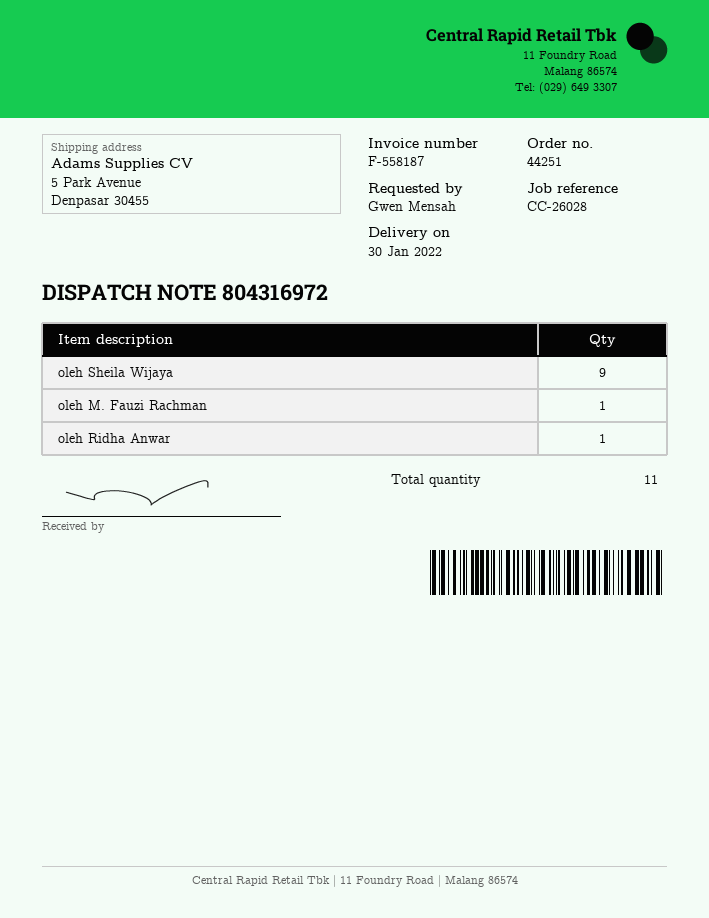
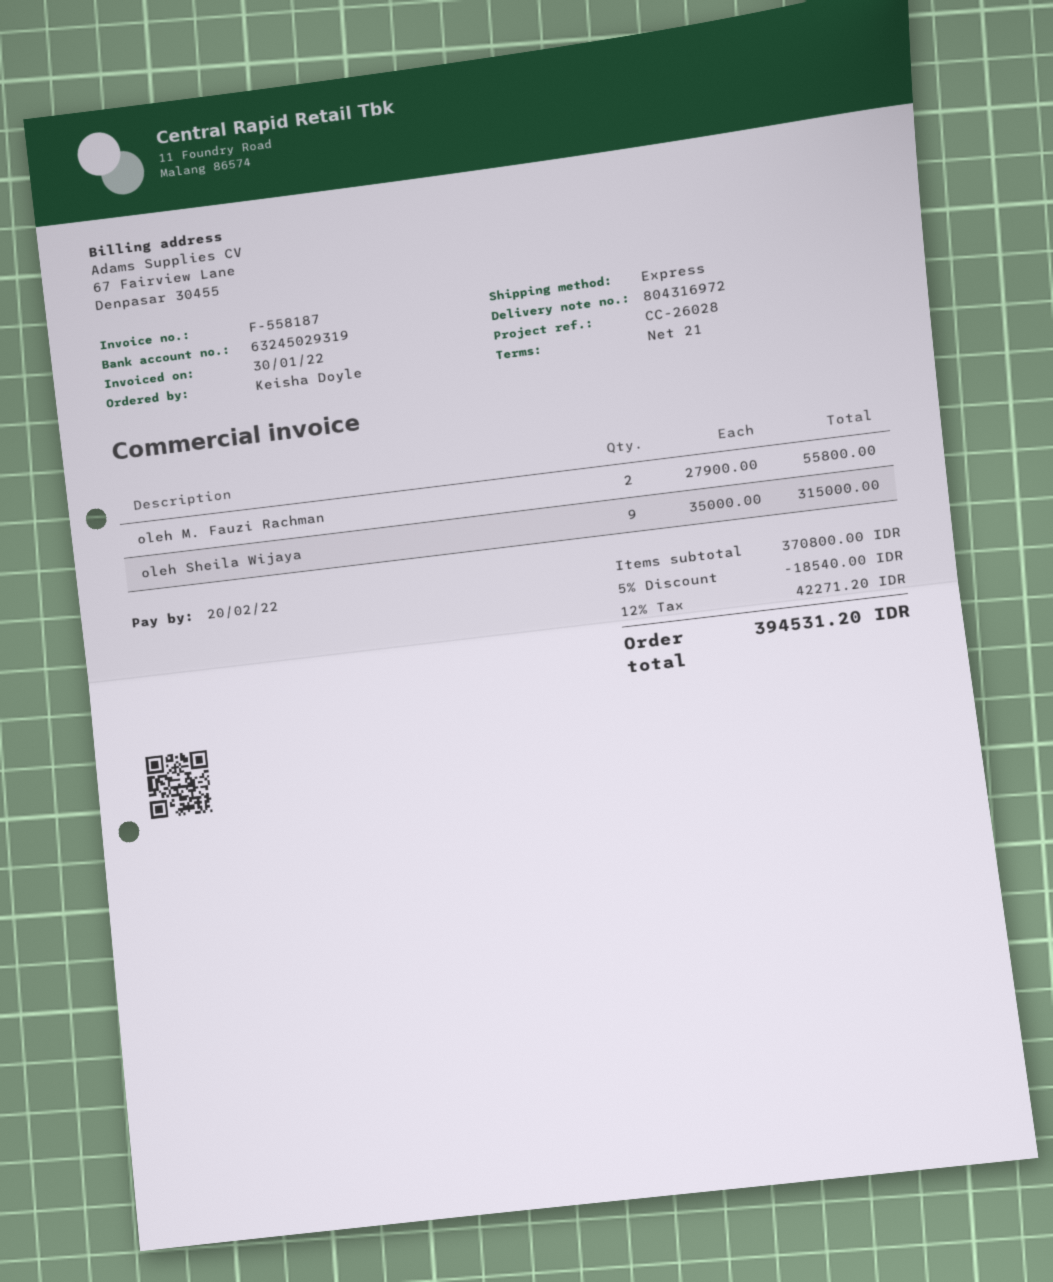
ordered by: Gwen Mensah -> Keisha Doyle
oleh M. Fauzi Rachman: 1 -> 2
oleh Ridha Anwar: 1 -> none

